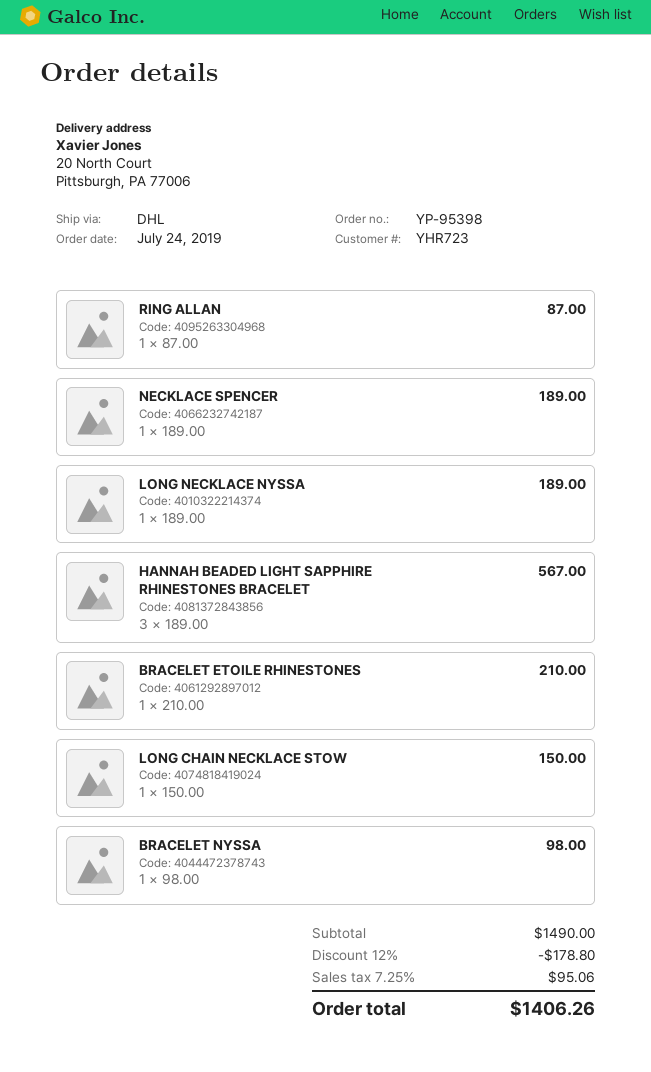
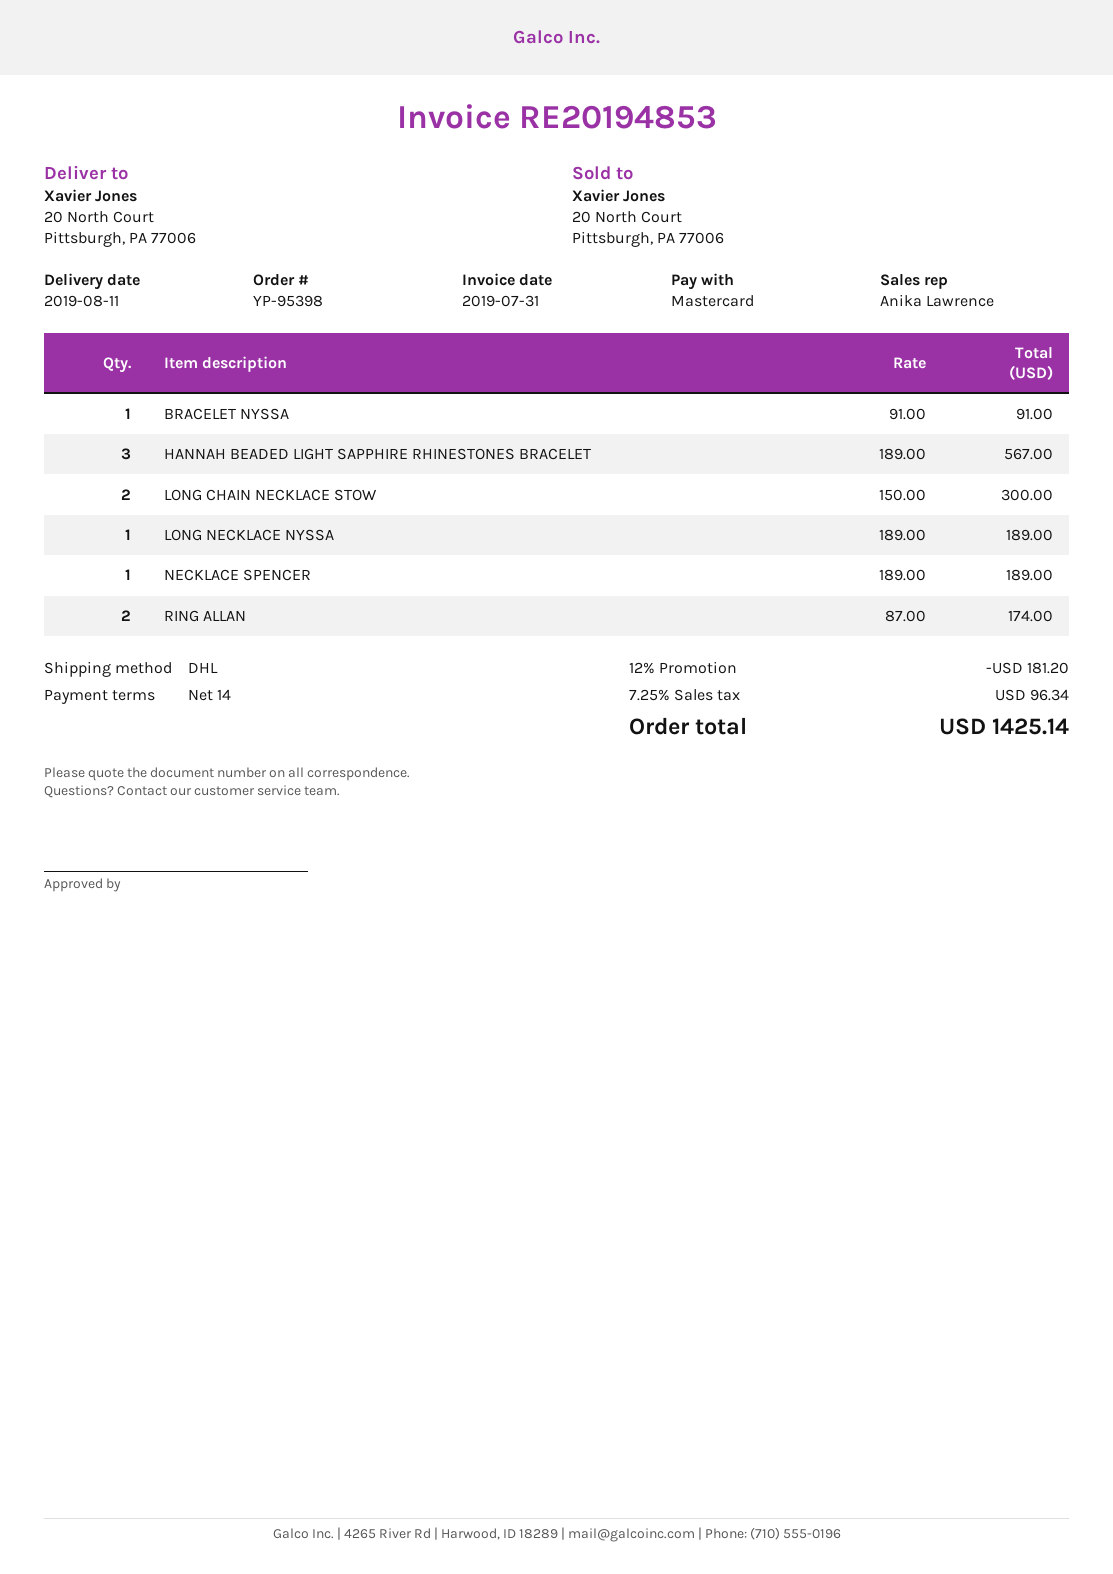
RING ALLAN: 1 x 87.00 = 87.00 -> 2 x 87.00 = 174.00
BRACELET ETOILE RHINESTONES: 1 x 210.00 = 210.00 -> none
LONG CHAIN NECKLACE STOW: 1 x 150.00 = 150.00 -> 2 x 150.00 = 300.00
BRACELET NYSSA: 1 x 98.00 = 98.00 -> 1 x 91.00 = 91.00
discount: 12% = 178.80 -> 12% = 181.20
tax: 7.25% = 95.06 -> 7.25% = 96.34
total: 1406.26 -> 1425.14

